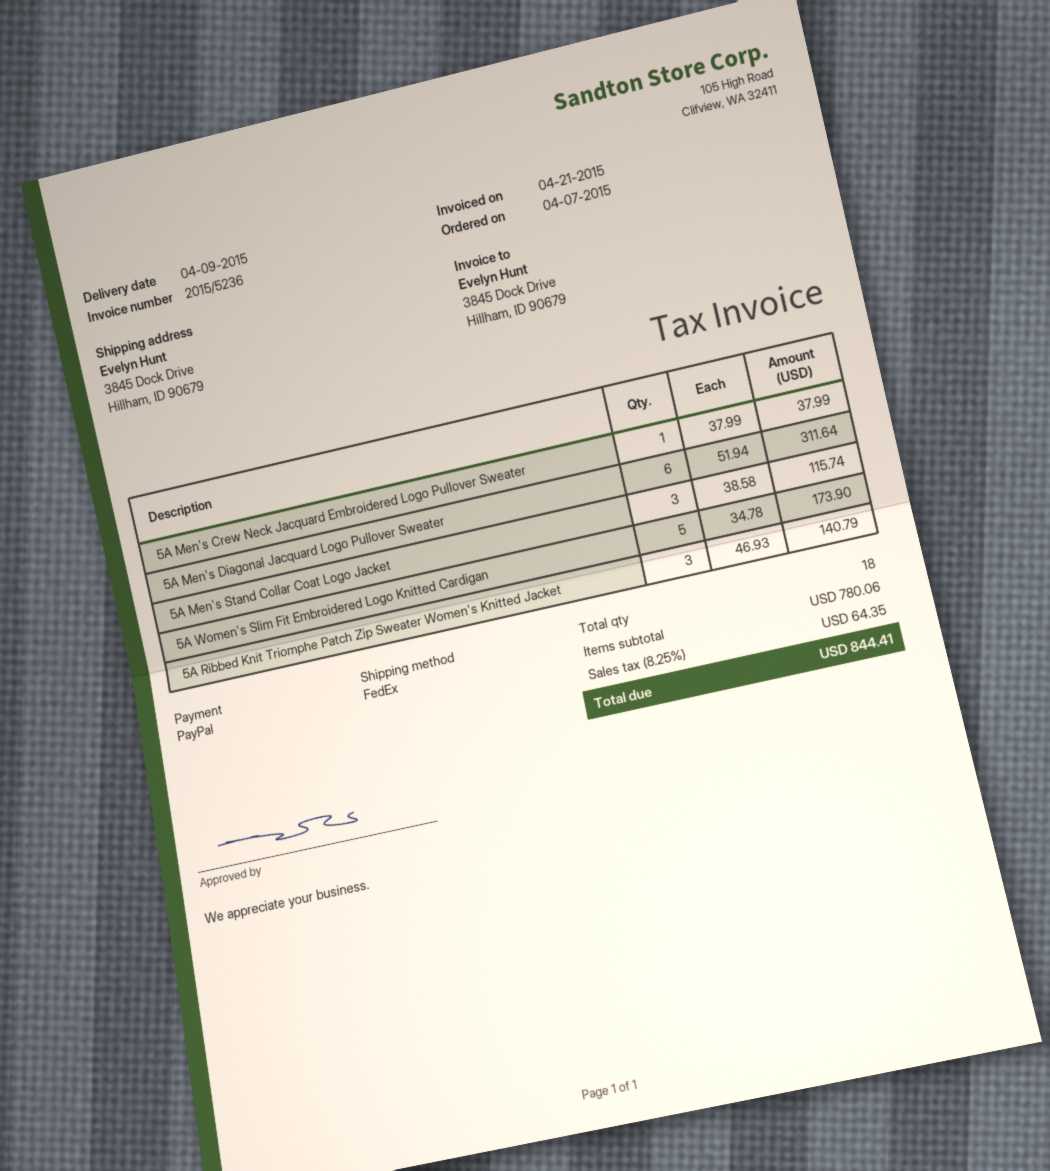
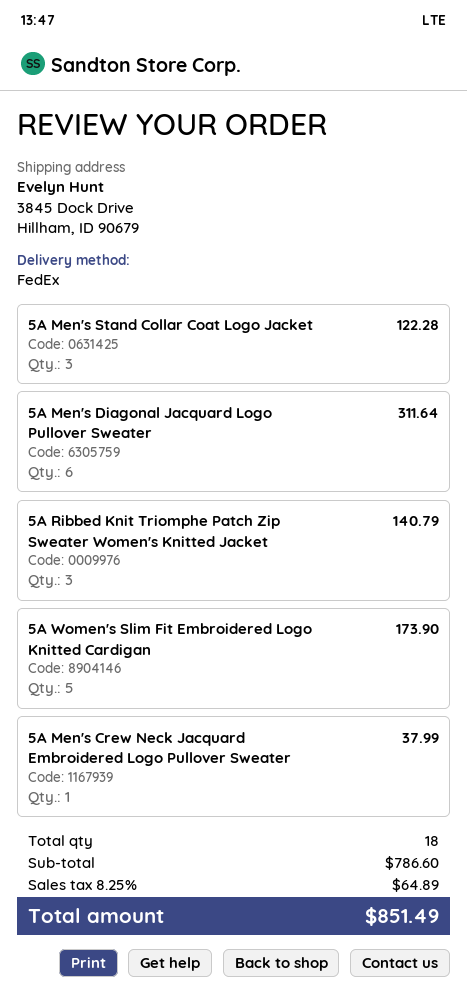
5A Men's Stand Collar Coat Logo Jacket: 3 for 115.74 -> 3 for 122.28
subtotal: 780.06 -> 786.60
tax: 8.25% = 64.35 -> 8.25% = 64.89
total: 844.41 -> 851.49

